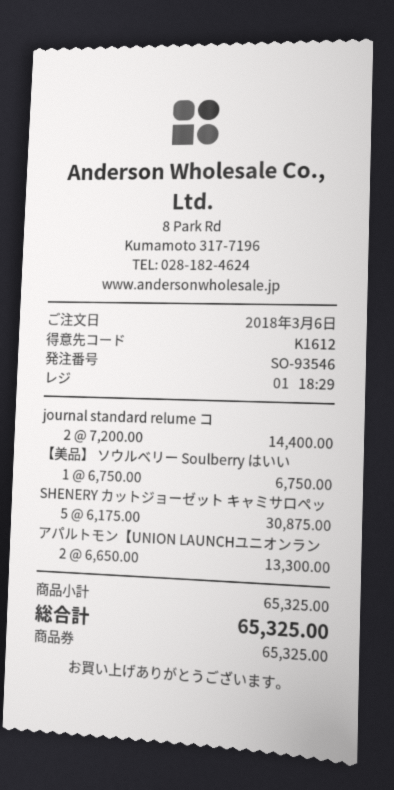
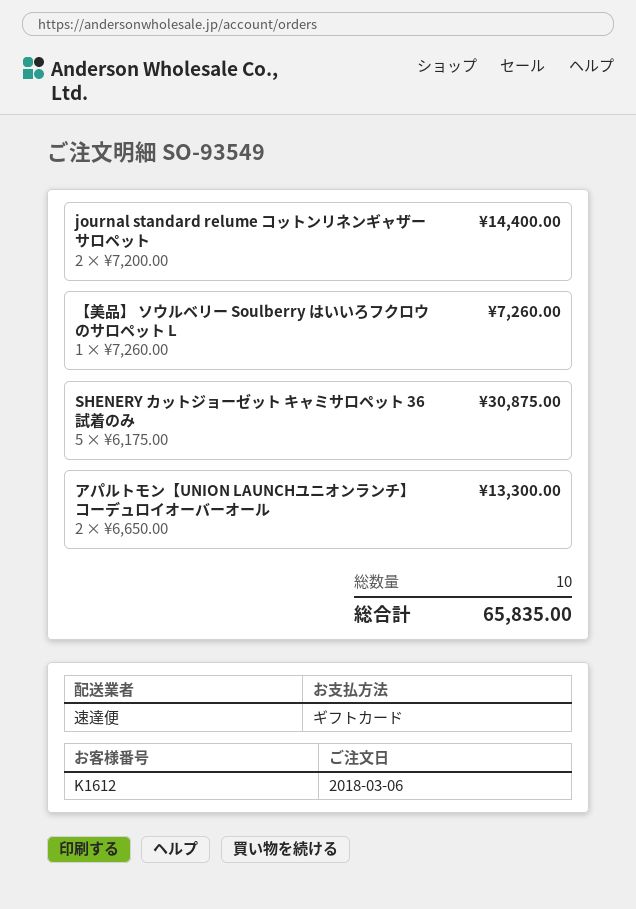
order number: SO-93546 -> SO-93549
【美品】 ソウルベリー Soulberry はいい: 1 x 6750.00 = 6750.00 -> 1 x 7260.00 = 7260.00
total: 65325.00 -> 65835.00

